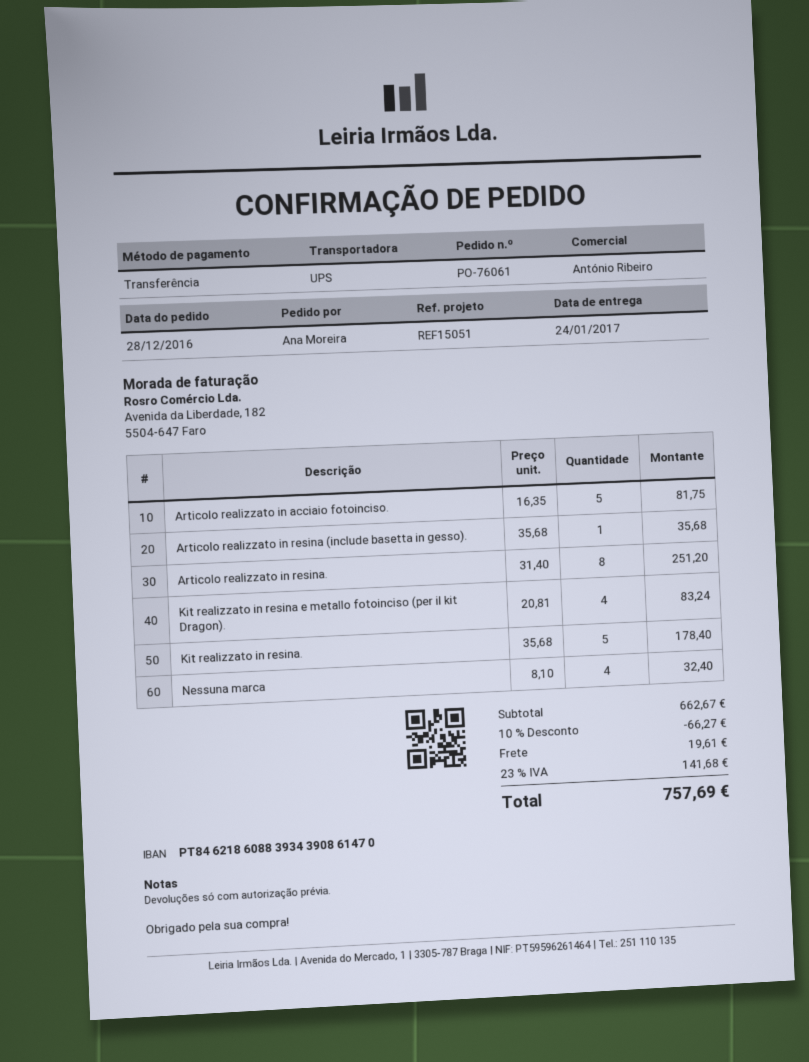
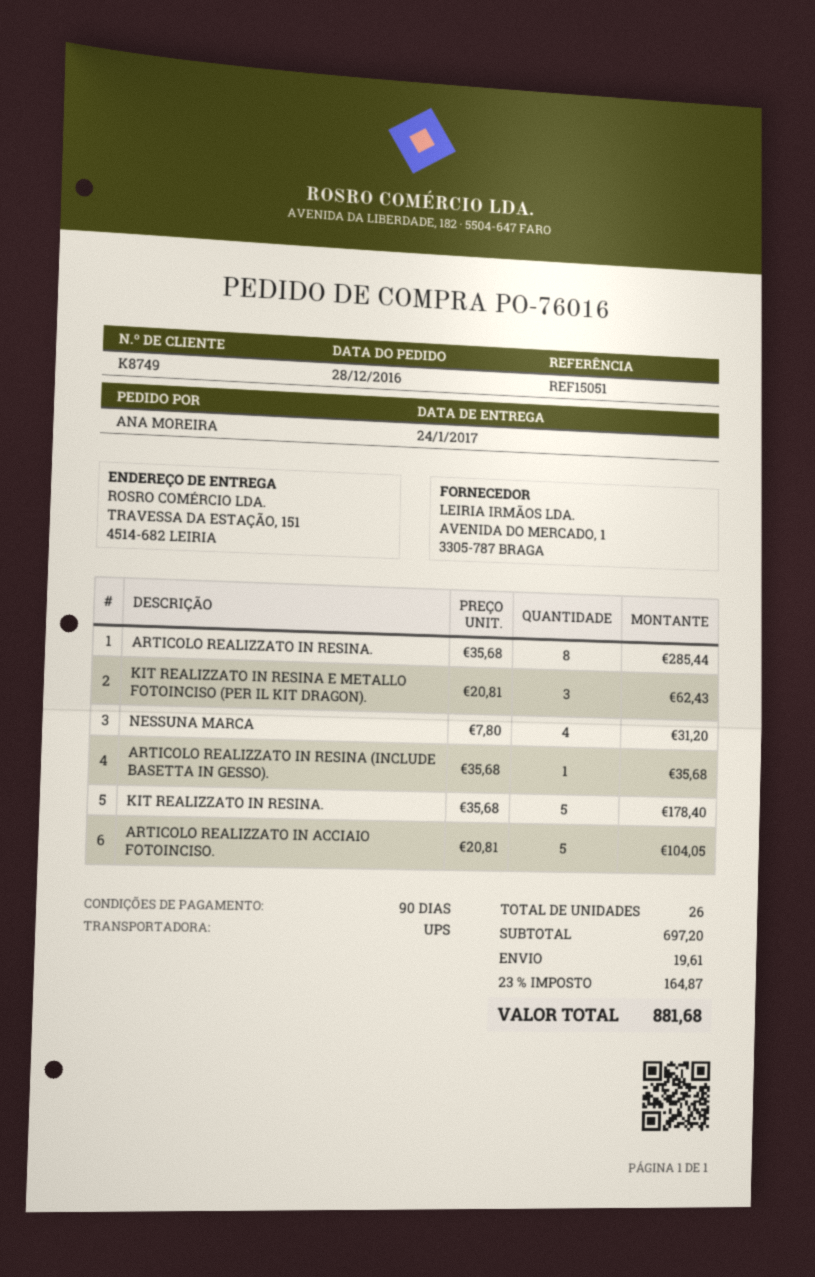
order number: PO-76061 -> PO-76016
Articolo realizzato in acciaio fotoinciso.: 5 x 16.35 = 81.75 -> 5 x 20.81 = 104.05
Articolo realizzato in resina.: 8 x 31.40 = 251.20 -> 8 x 35.68 = 285.44
Kit realizzato in resina e metallo fotoinciso (per il kit Dragon).: 4 x 20.81 = 83.24 -> 3 x 20.81 = 62.43
Nessuna marca: 4 x 8.10 = 32.40 -> 4 x 7.80 = 31.20
subtotal: 662.67 -> 697.20
discount: 10% = 66.27 -> none
tax: 23% = 141.68 -> 23% = 164.87
total: 757.69 -> 881.68

